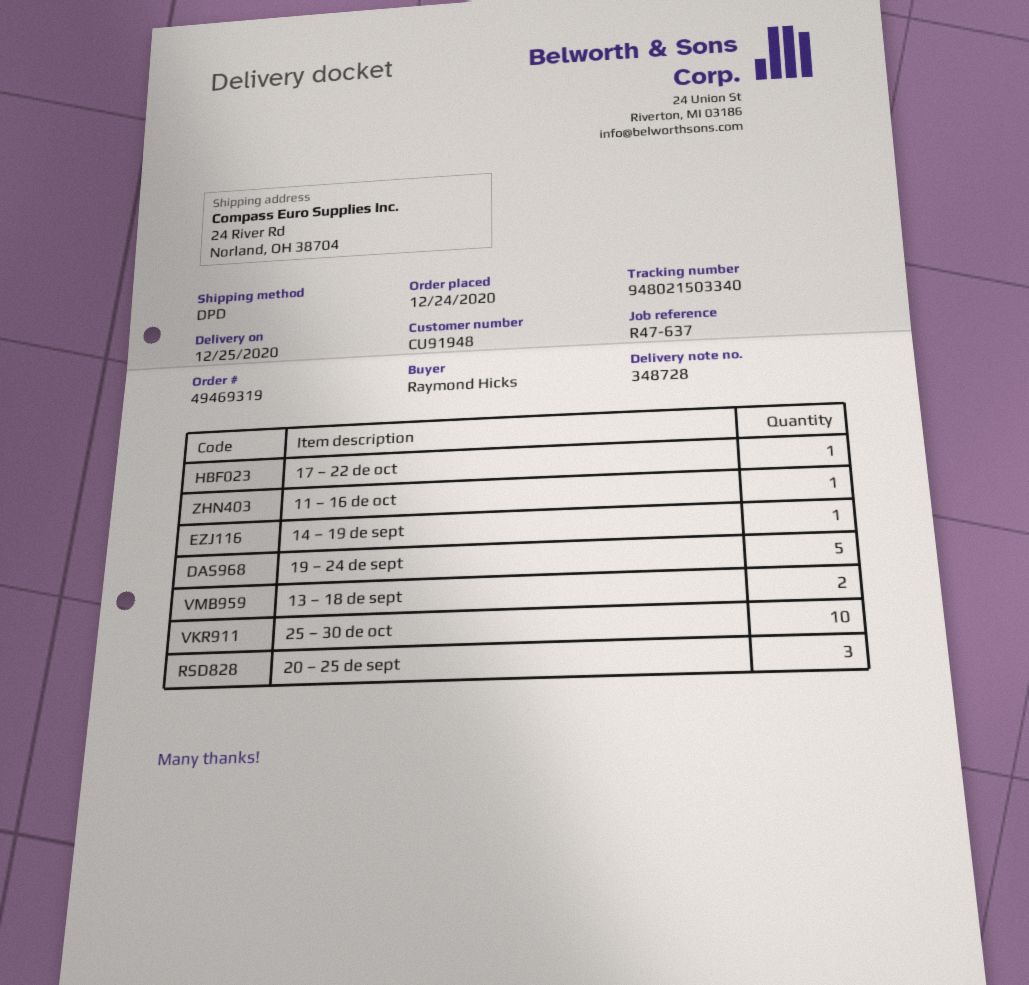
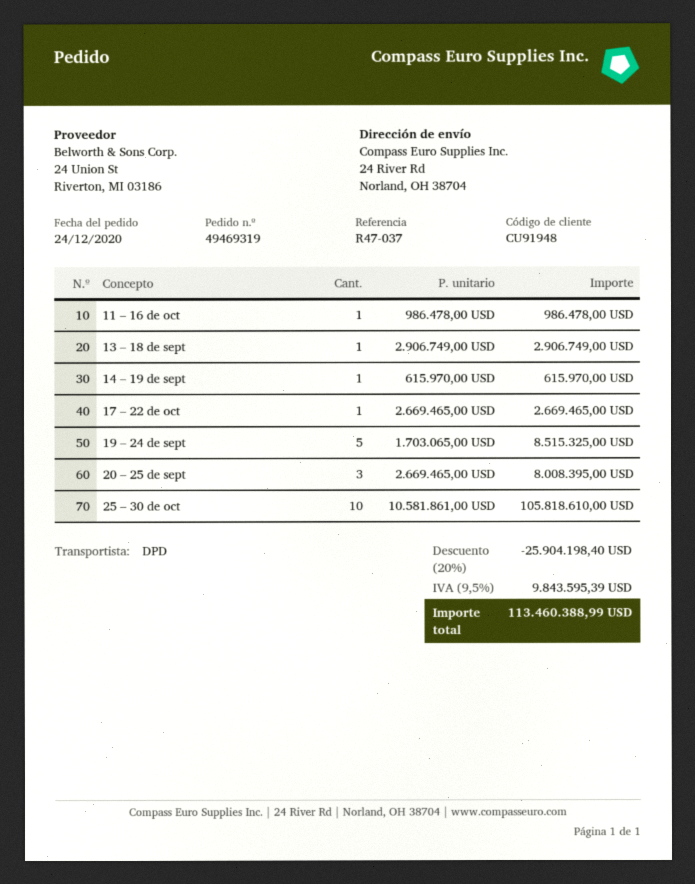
reference: R47-637 -> R47-037
13 – 18 de sept: 2 -> 1

